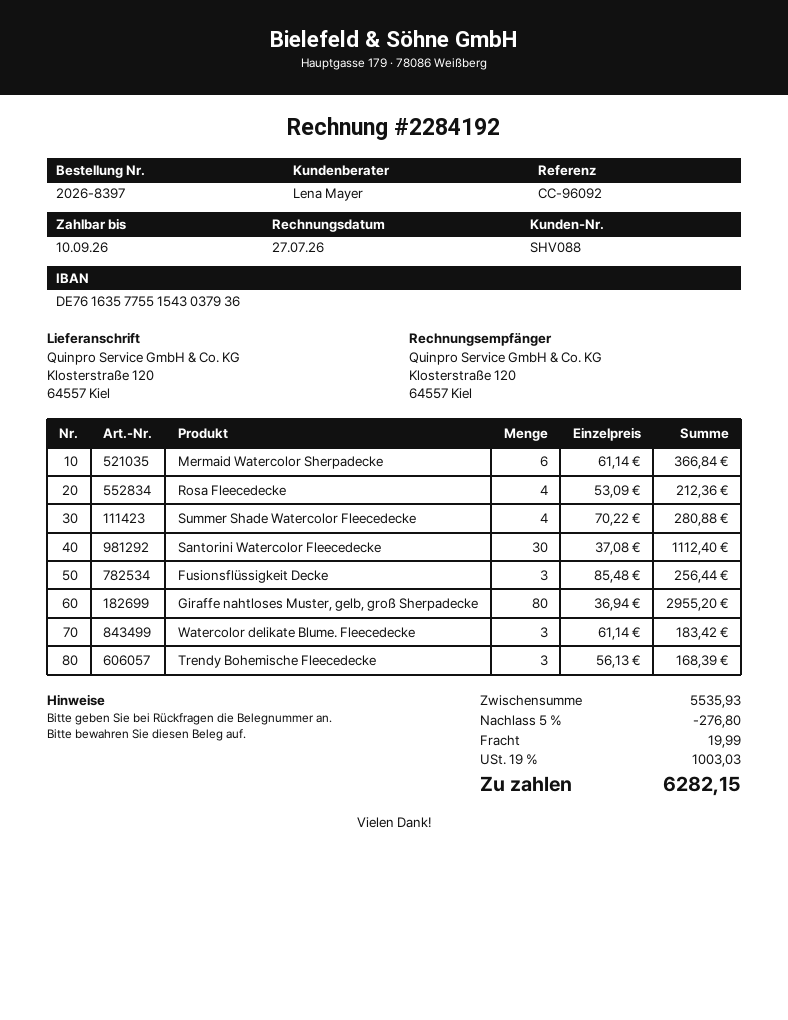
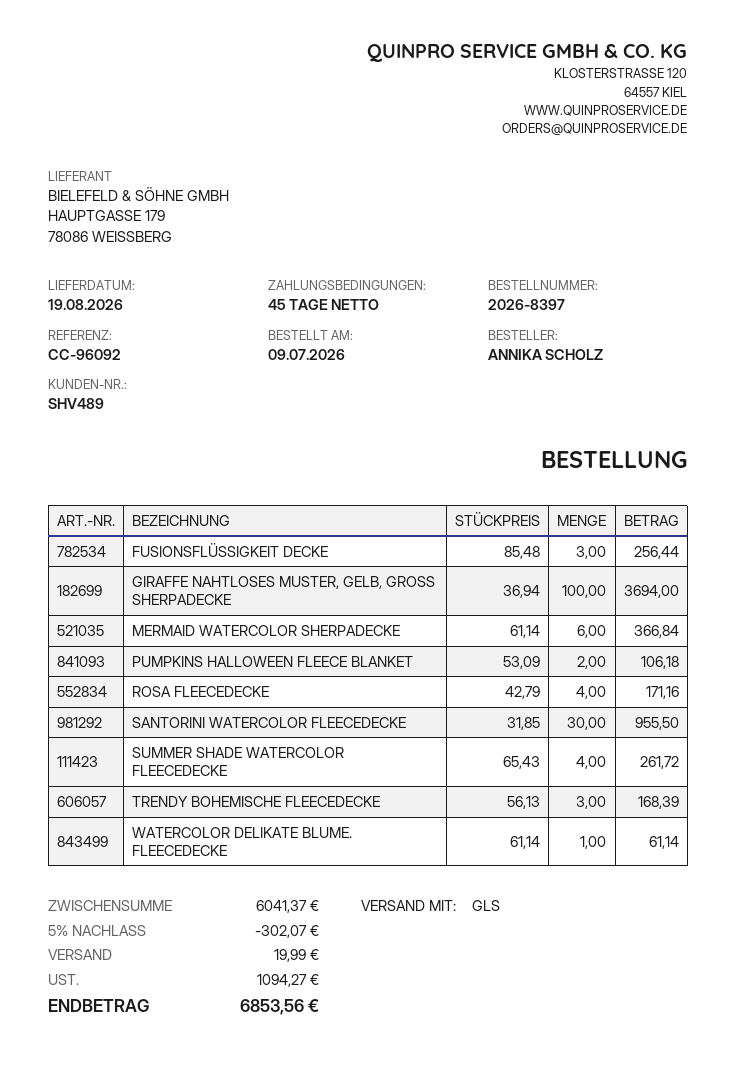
customer number: SHV088 -> SHV489
Rosa Fleecedecke: 4 x 53.09 = 212.36 -> 4 x 42.79 = 171.16
Summer Shade Watercolor Fleecedecke: 4 x 70.22 = 280.88 -> 4 x 65.43 = 261.72
Santorini Watercolor Fleecedecke: 30 x 37.08 = 1112.40 -> 30 x 31.85 = 955.50
Giraffe nahtloses Muster, gelb, groß Sherpadecke: 80 x 36.94 = 2955.20 -> 100 x 36.94 = 3694.00
Watercolor delikate Blume. Fleecedecke: 3 x 61.14 = 183.42 -> 1 x 61.14 = 61.14
PUMPKINS HALLOWEEN FLEECE BLANKET: none -> 2 x 53.09 = 106.18
subtotal: 5535.93 -> 6041.37
discount: 5% = 276.80 -> 5% = 302.07
tax: 1003.03 -> 1094.27
total: 6282.15 -> 6853.56

